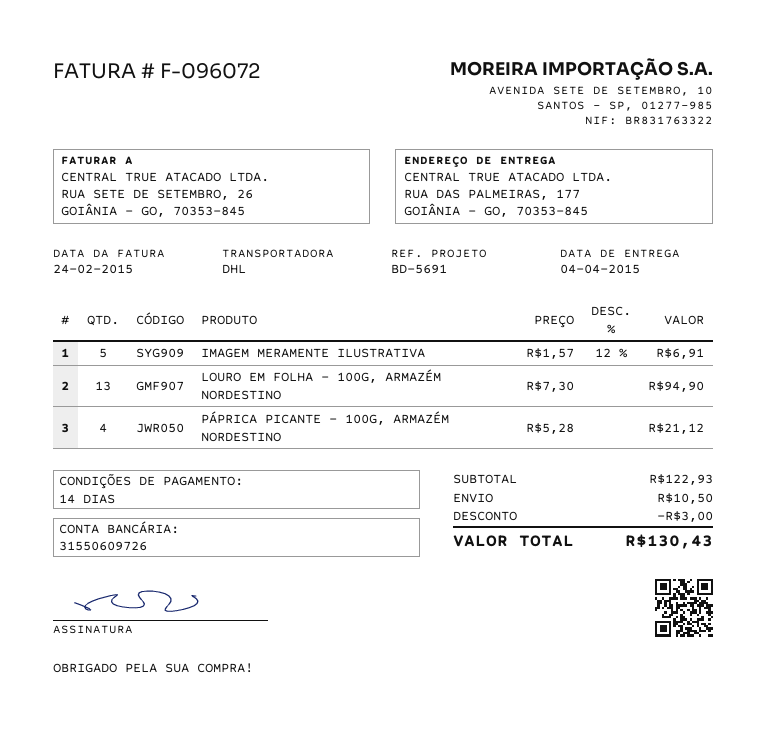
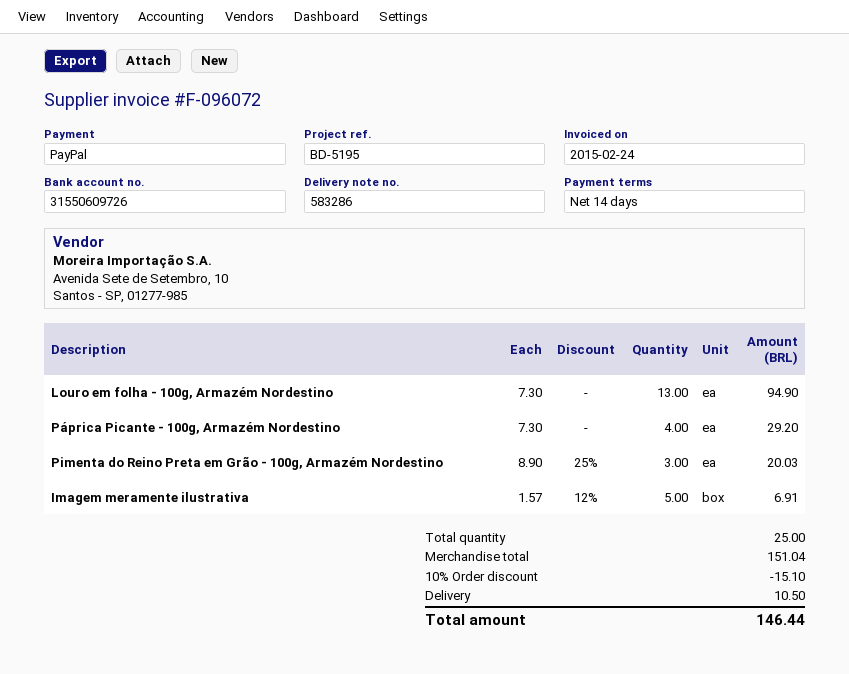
reference: BD-5691 -> BD-5195
PÁPRICA PICANTE - 100G, ARMAZÉM NORDESTINO: 4 x 5.28 = 21.12 -> 4 x 7.30 = 29.20
Pimenta do Reino Preta em Grão - 100g, Armazém Nordestino: none -> 3 x 8.90 - 25% = 20.03
subtotal: 122.93 -> 151.04
discount: 3.00 -> 15.10
total: 130.43 -> 146.44

